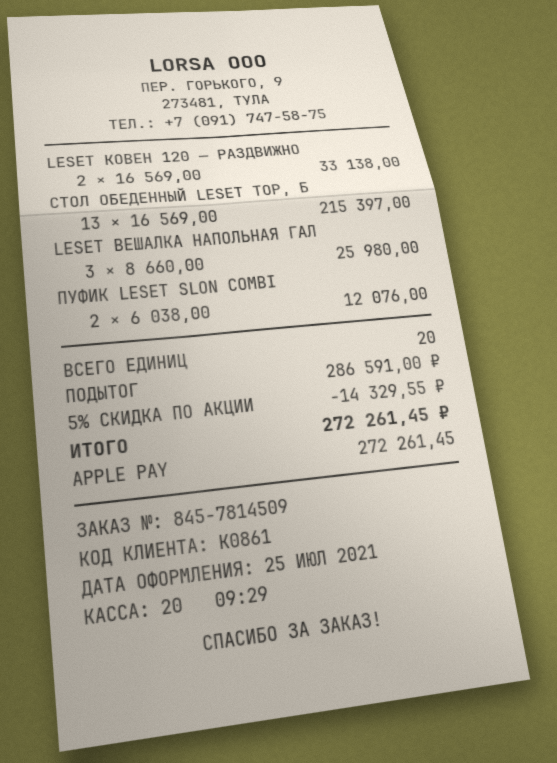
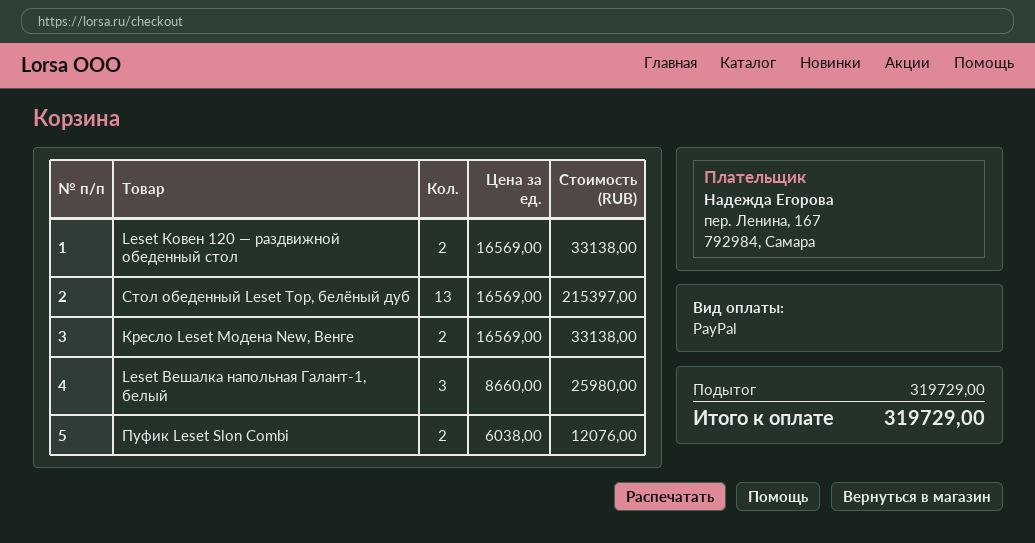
payment method: Apple Pay -> PayPal
Кресло Leset Модена New, Венге: none -> 2 x 16569.00 = 33138.00
subtotal: 286591.00 -> 319729.00
discount: 5% = 14329.55 -> none
total: 272261.45 -> 319729.00

